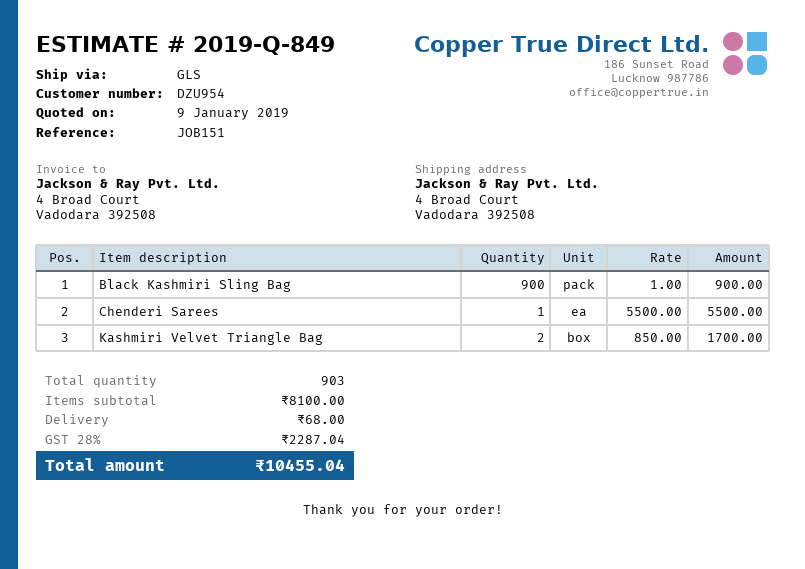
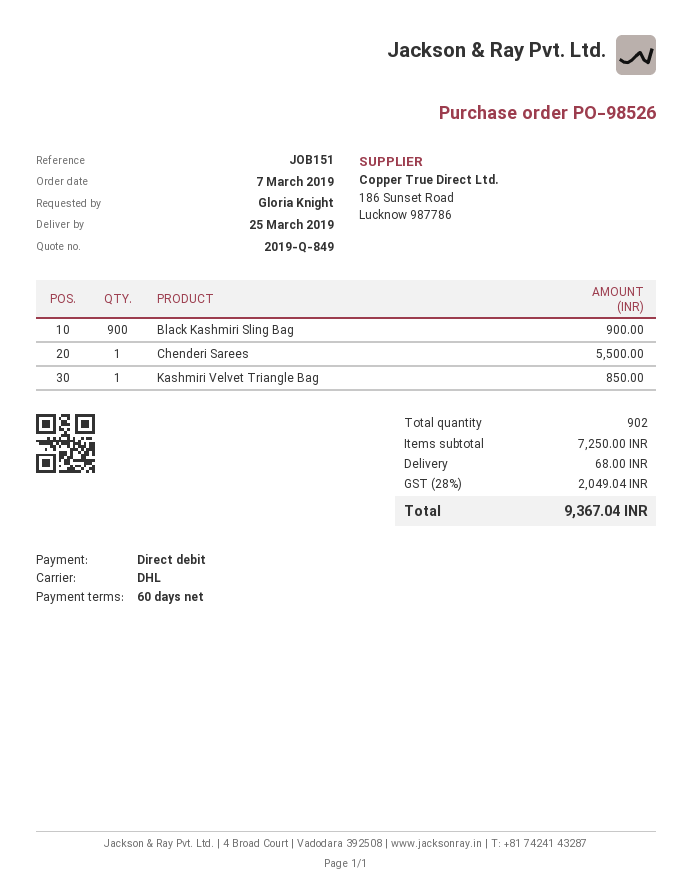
shipping method: GLS -> DHL
Kashmiri Velvet Triangle Bag: 2 for 1700.00 -> 1 for 850.00
total quantity: 903 -> 902
subtotal: 8100.00 -> 7250.00
tax: 28% = 2287.04 -> 28% = 2049.04
total: 10455.04 -> 9367.04

